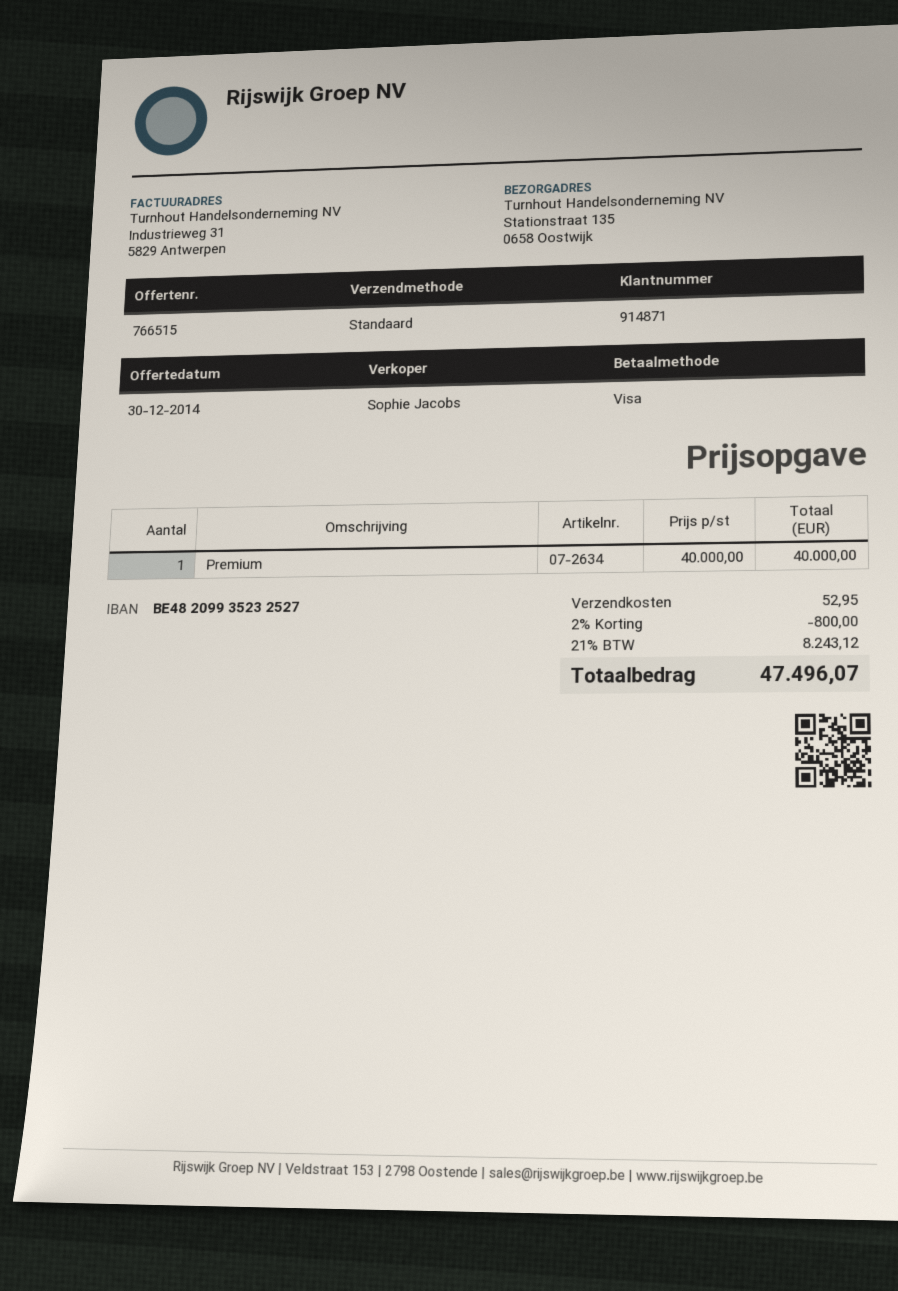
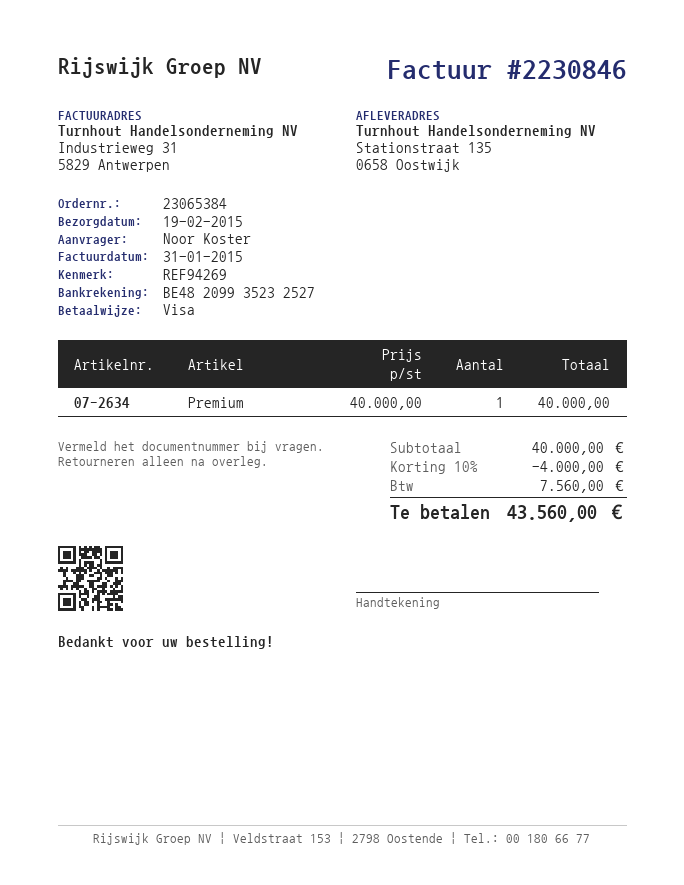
discount: 2% = 800.00 -> 10% = 4000.00
shipping: 52.95 -> none
tax: 8243.12 -> 7560.00
total: 47496.07 -> 43560.00

